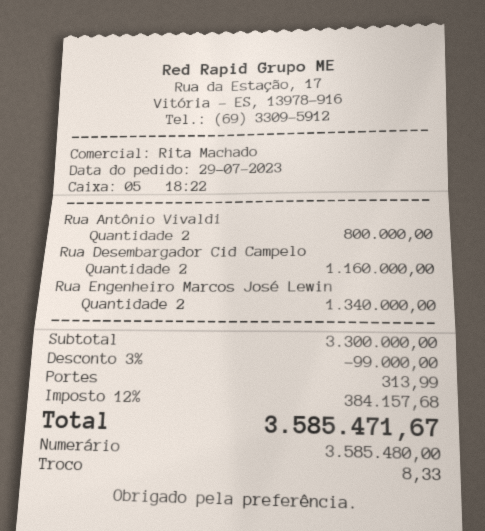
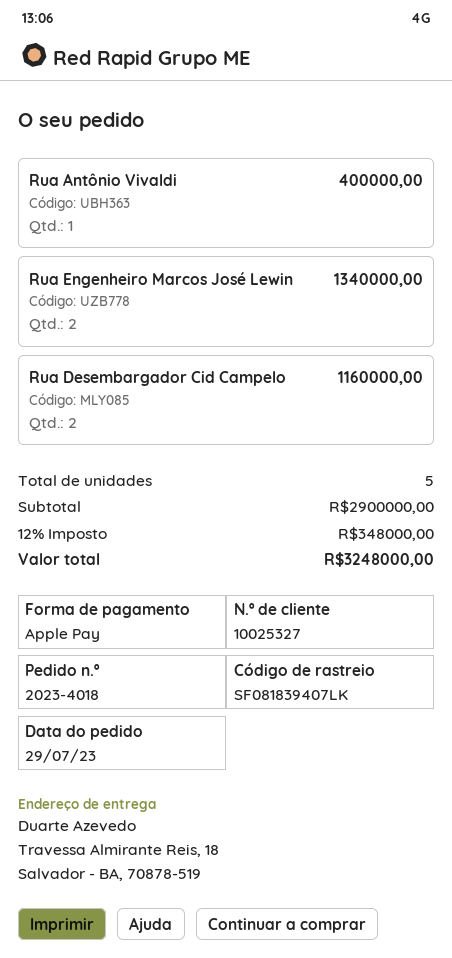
payment method: cash -> Apple Pay
Rua Antônio Vivaldi: 2 for 800000.00 -> 1 for 400000.00
subtotal: 3300000.00 -> 2900000.00
discount: 3% = 99000.00 -> none
shipping: 313.99 -> none
tax: 12% = 384157.68 -> 12% = 348000.00
total: 3585471.67 -> 3248000.00

